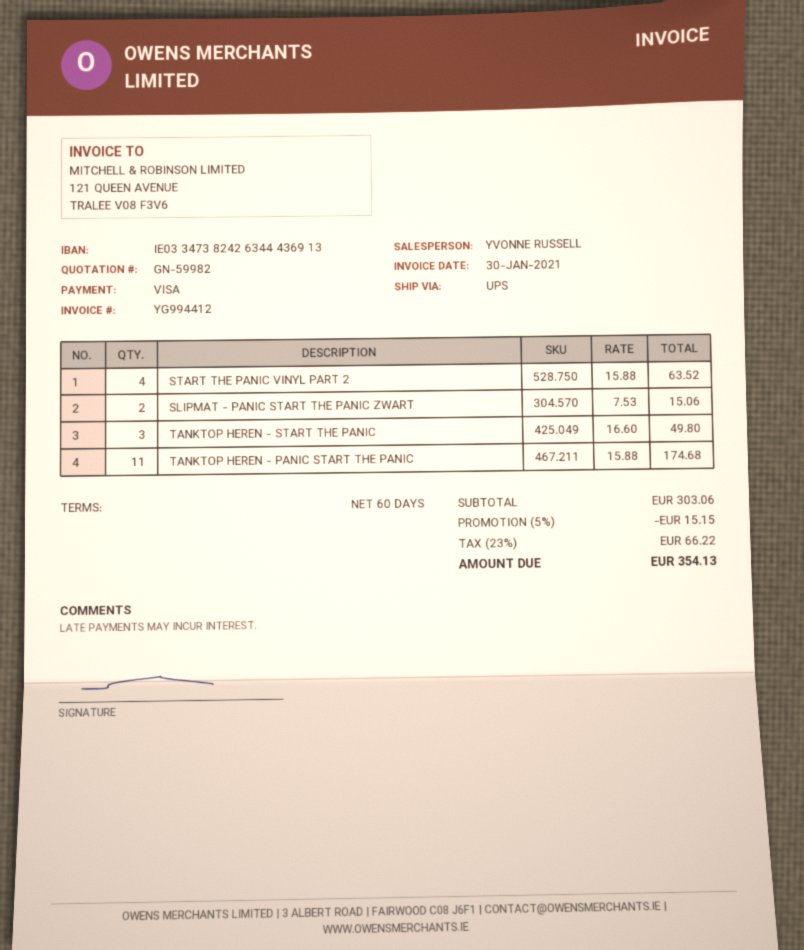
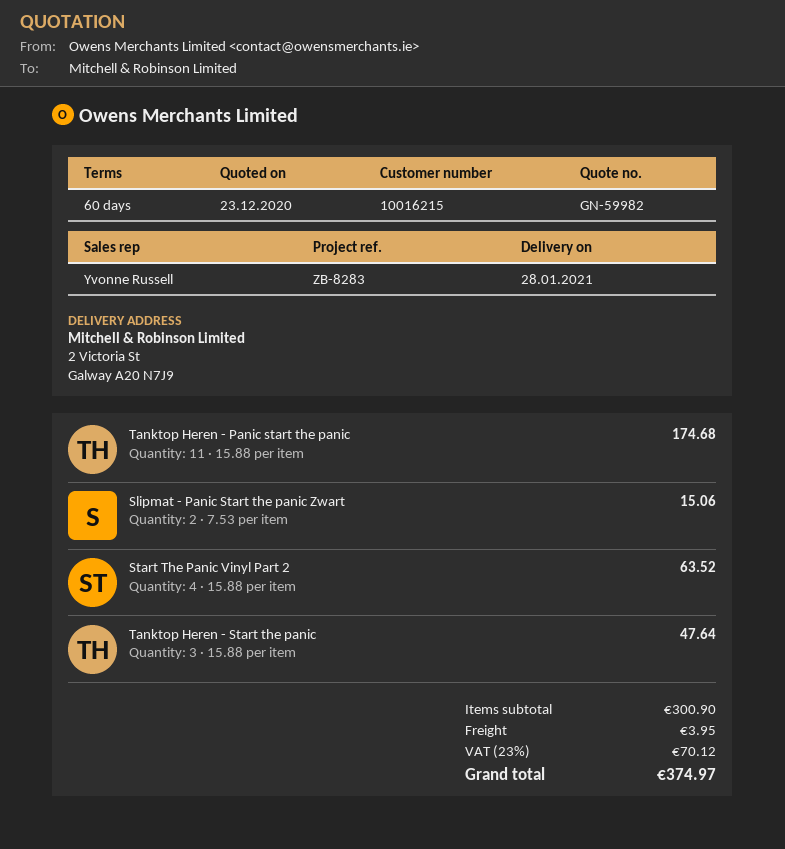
TANKTOP HEREN - START THE PANIC: 3 x 16.60 = 49.80 -> 3 x 15.88 = 47.64
subtotal: 303.06 -> 300.90
discount: 5% = 15.15 -> none
shipping: none -> 3.95
tax: 23% = 66.22 -> 23% = 70.12
total: 354.13 -> 374.97

